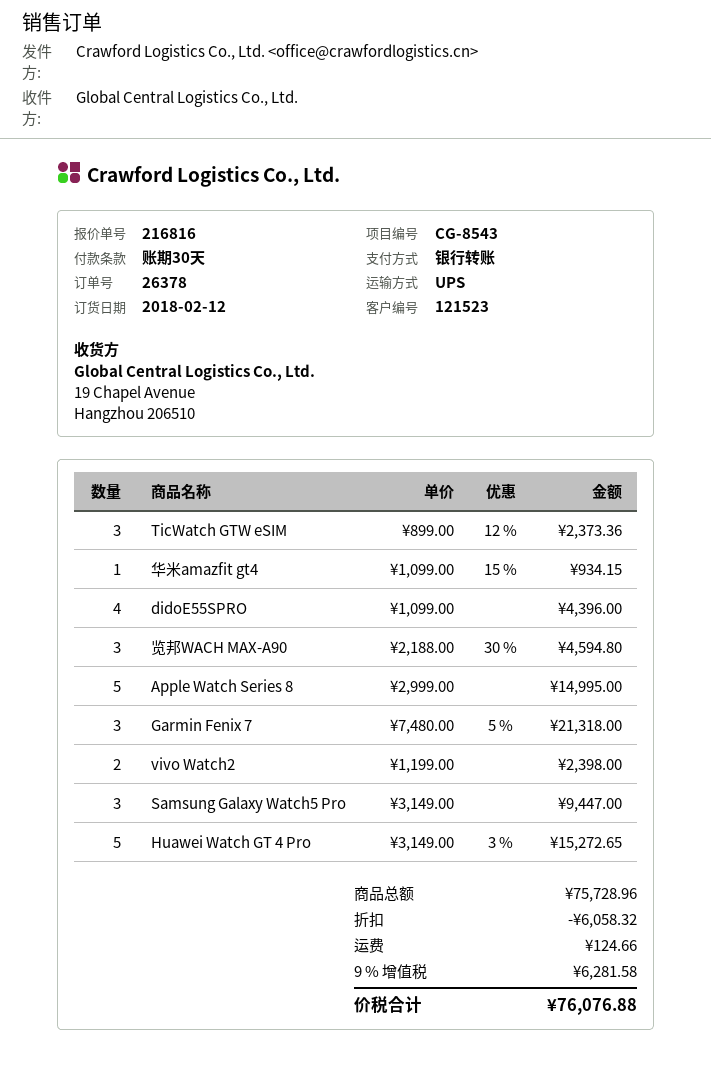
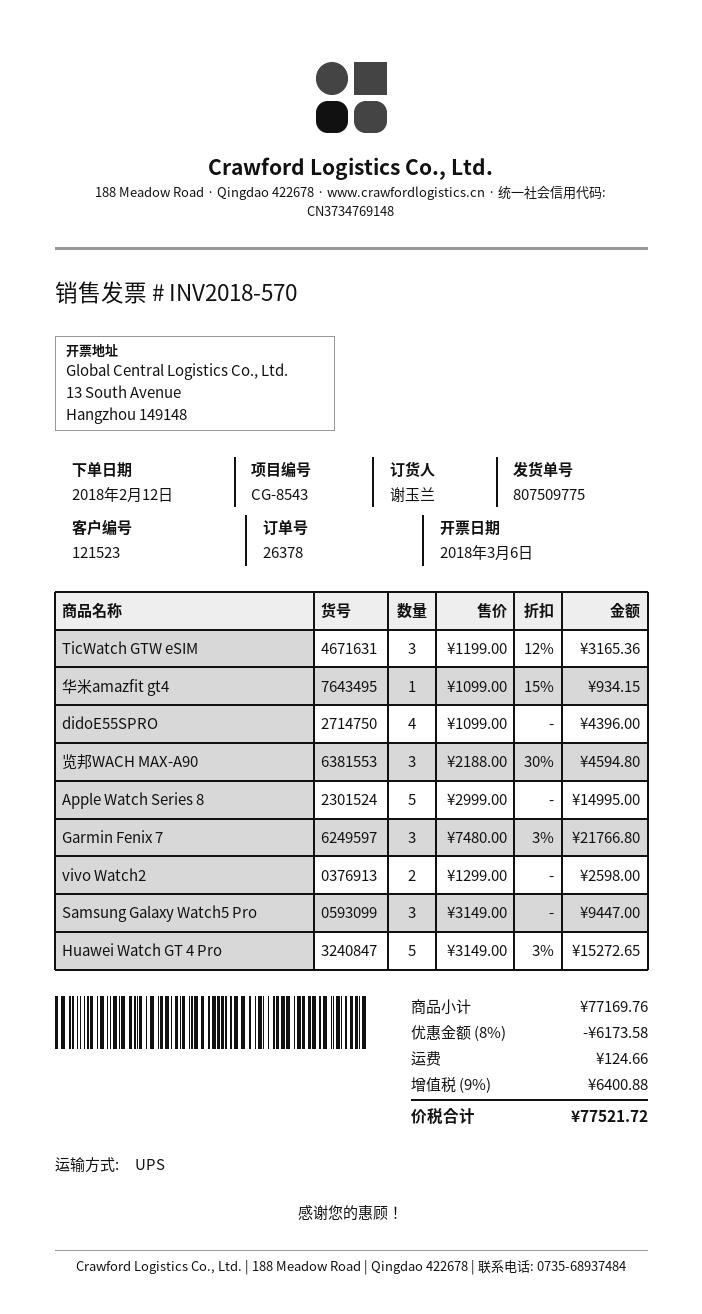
TicWatch GTW eSIM: 3 x 899.00 - 12% = 2373.36 -> 3 x 1199.00 - 12% = 3165.36
Garmin Fenix 7: 3 x 7480.00 - 5% = 21318.00 -> 3 x 7480.00 - 3% = 21766.80
vivo Watch2: 2 x 1199.00 = 2398.00 -> 2 x 1299.00 = 2598.00
subtotal: 75728.96 -> 77169.76
discount: 6058.32 -> 6173.58
tax: 9% = 6281.58 -> 9% = 6400.88
total: 76076.88 -> 77521.72

